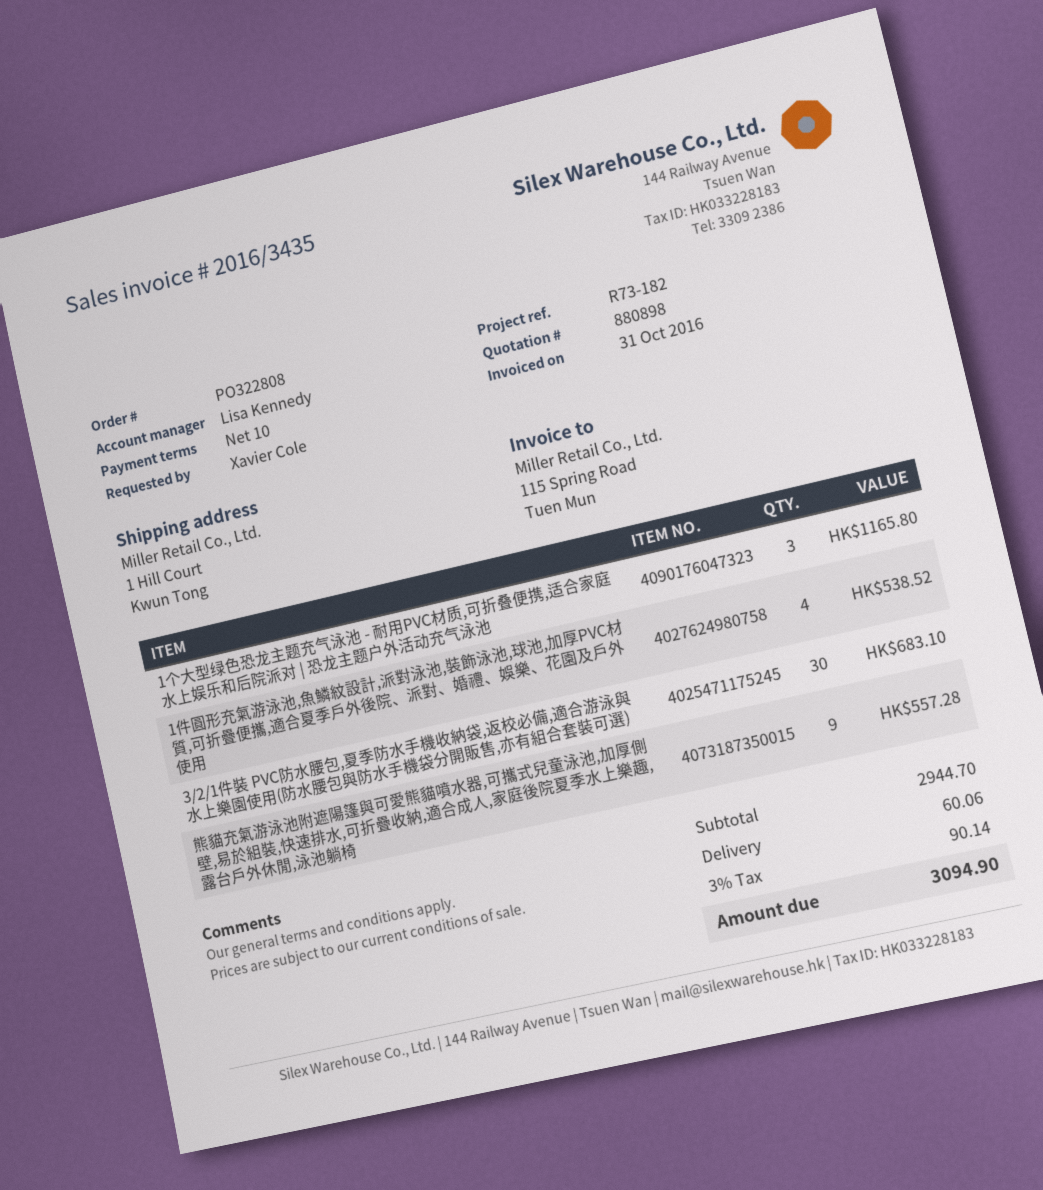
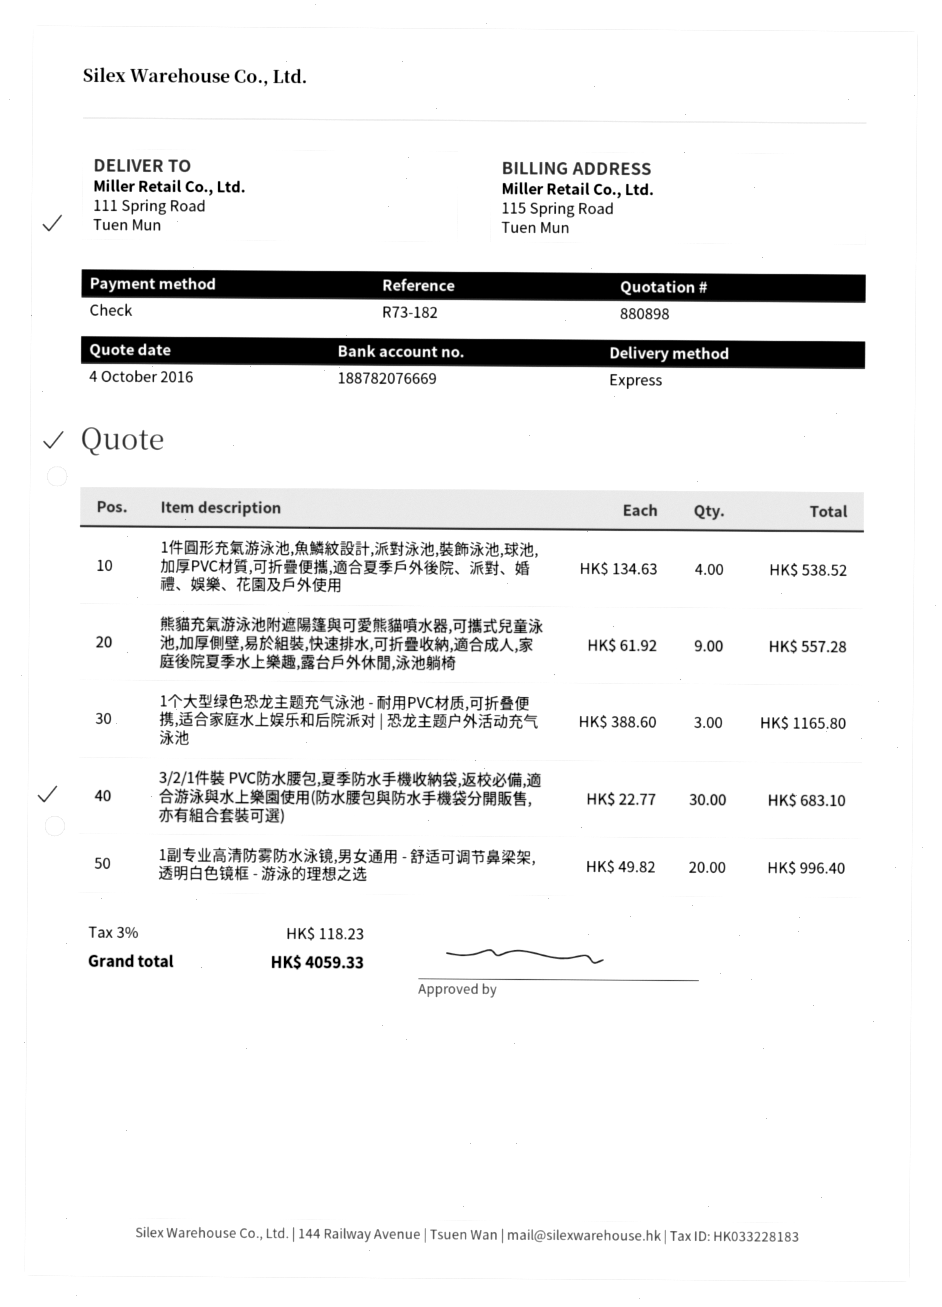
ship to: 1 Hill Court, Kwun Tong -> 111 Spring Road, Tuen Mun
1副专业高清防雾防水泳镜,男女通用 - 舒适可调节鼻梁架,透明白色镜框 - 游泳的理想之选: none -> 20 for 996.40
shipping: 60.06 -> none
tax: 3% = 90.14 -> 3% = 118.23
total: 3094.90 -> 4059.33

